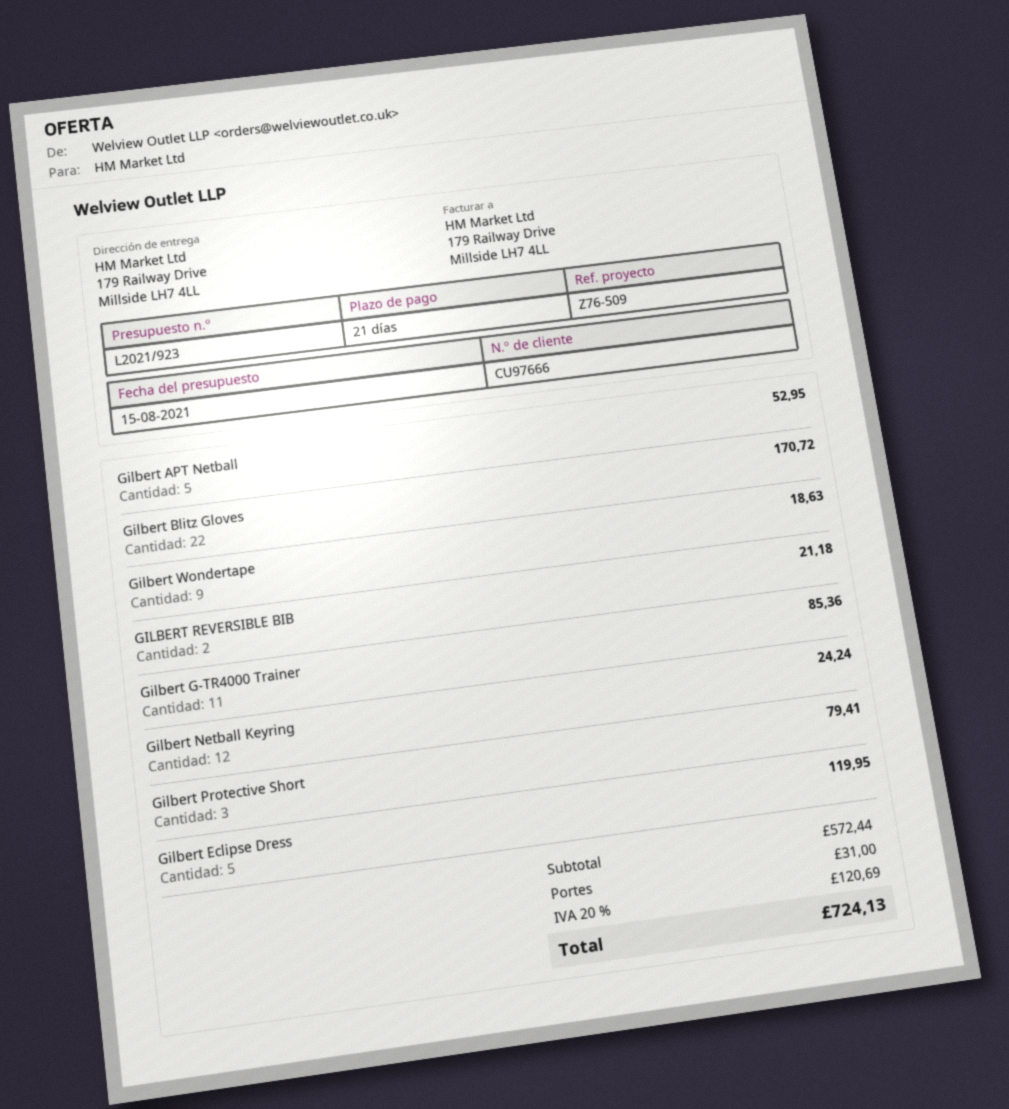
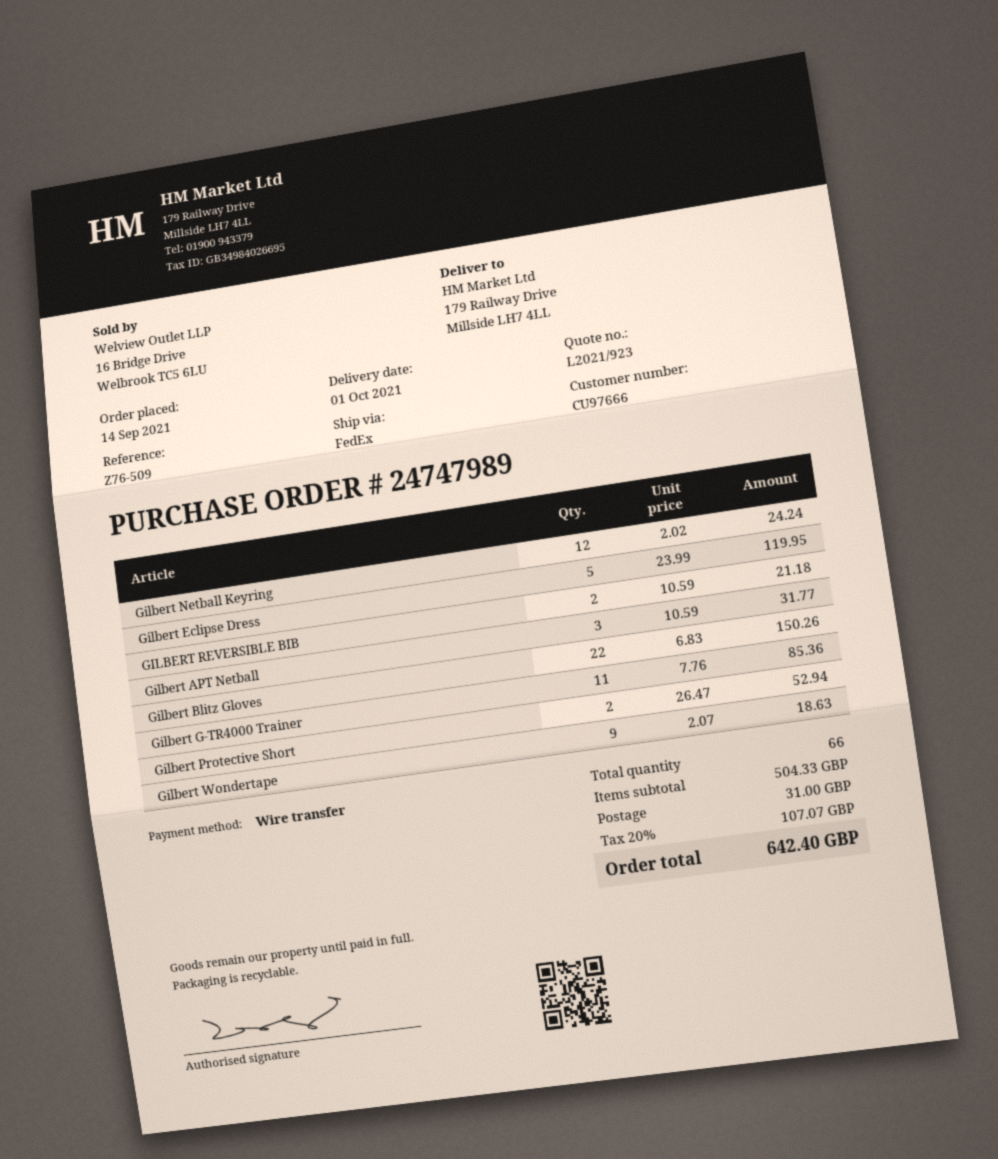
Gilbert APT Netball: 5 for 52.95 -> 3 for 31.77
Gilbert Blitz Gloves: 22 for 170.72 -> 22 for 150.26
Gilbert Protective Short: 3 for 79.41 -> 2 for 52.94
subtotal: 572.44 -> 504.33
tax: 20% = 120.69 -> 20% = 107.07
total: 724.13 -> 642.40

